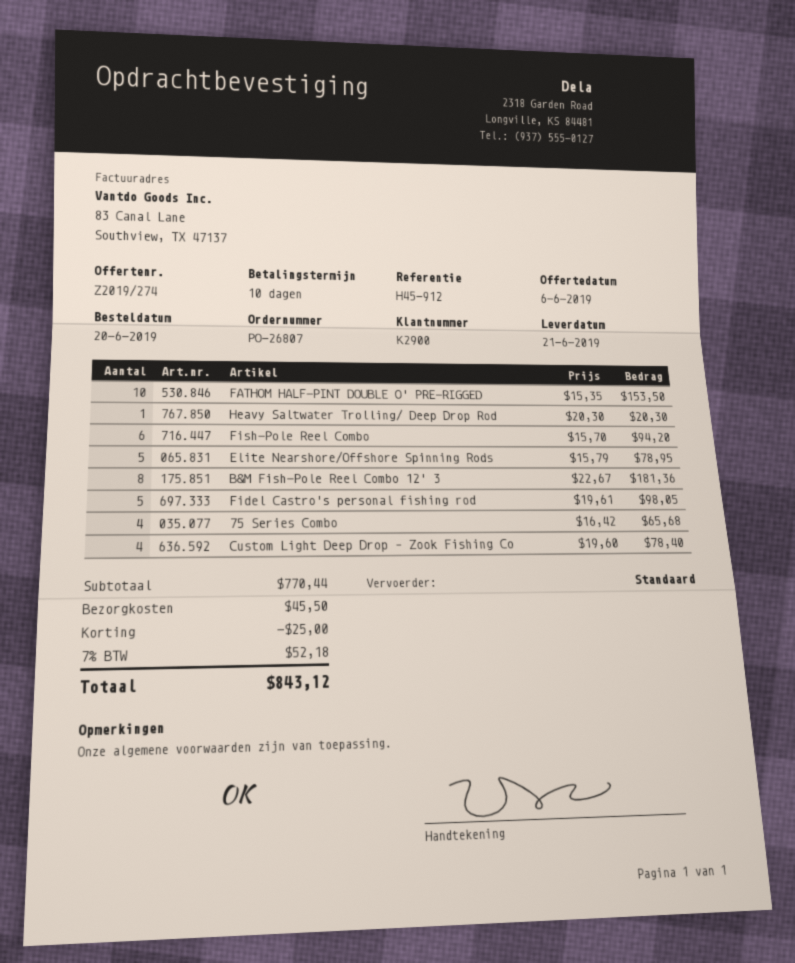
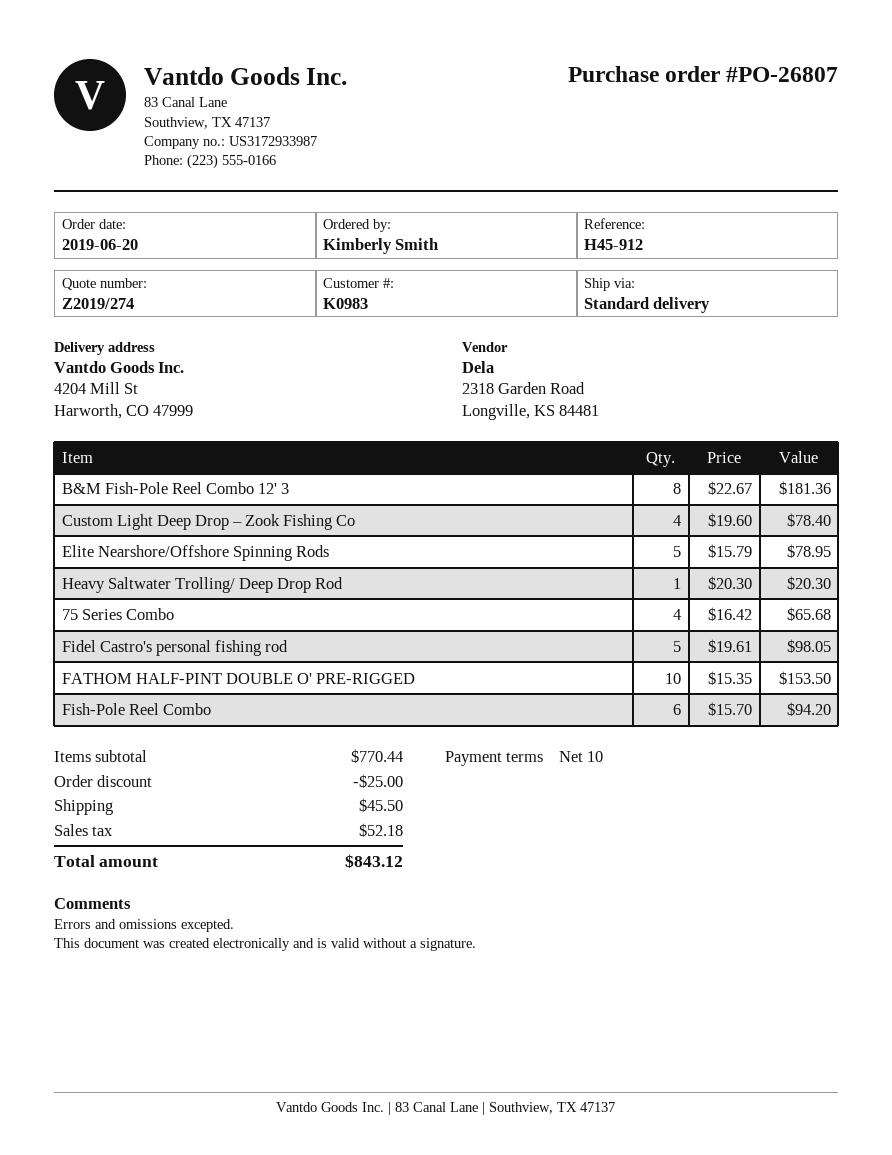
customer number: K2900 -> K0983

